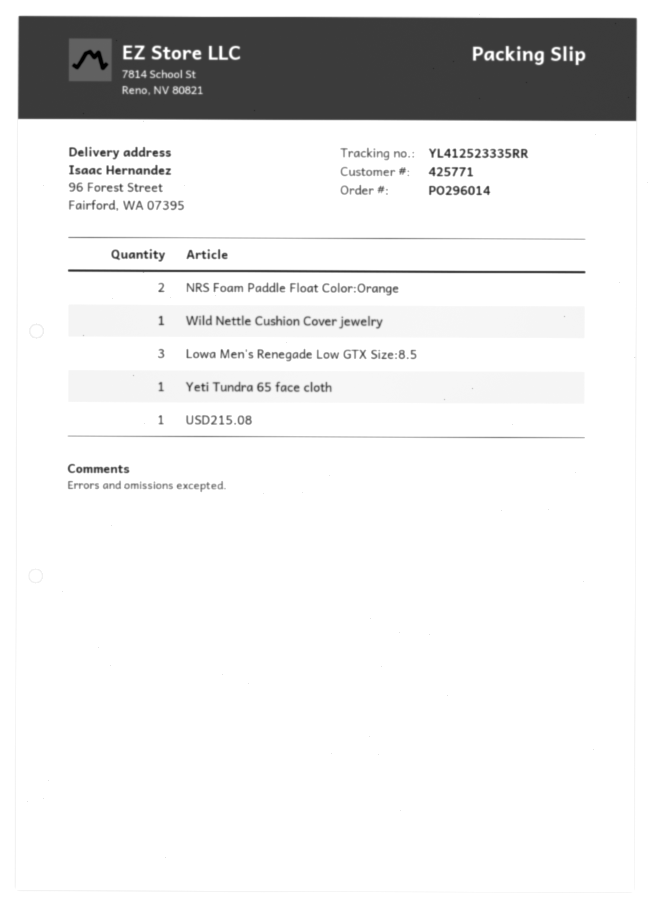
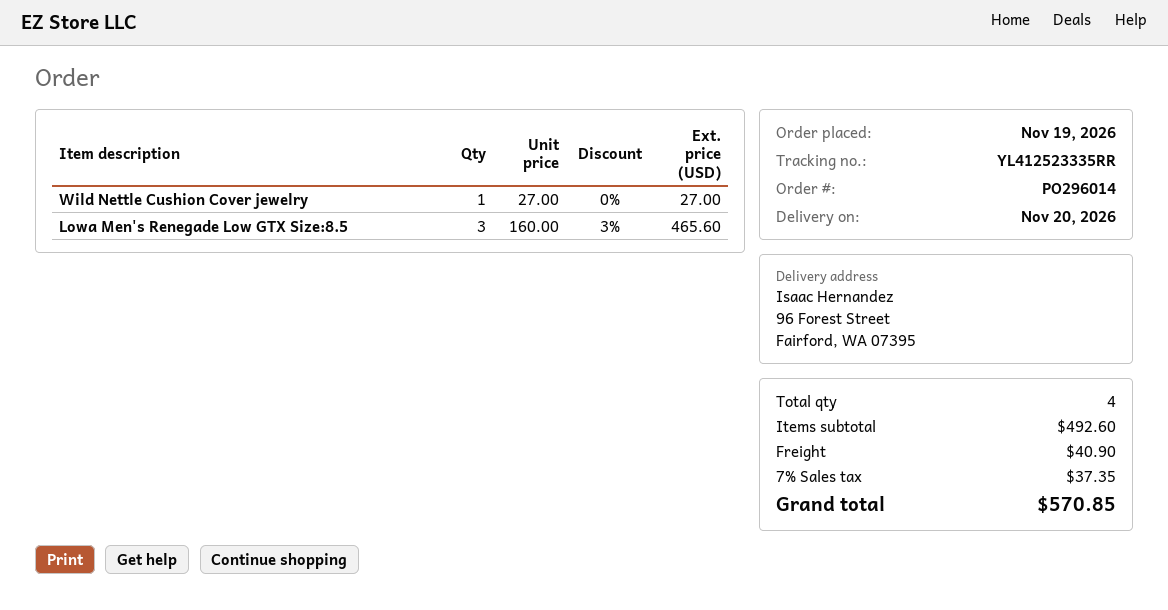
NRS Foam Paddle Float Color:Orange: 2 -> none
Yeti Tundra 65 face cloth: 1 -> none
USD215.08: 1 -> none

